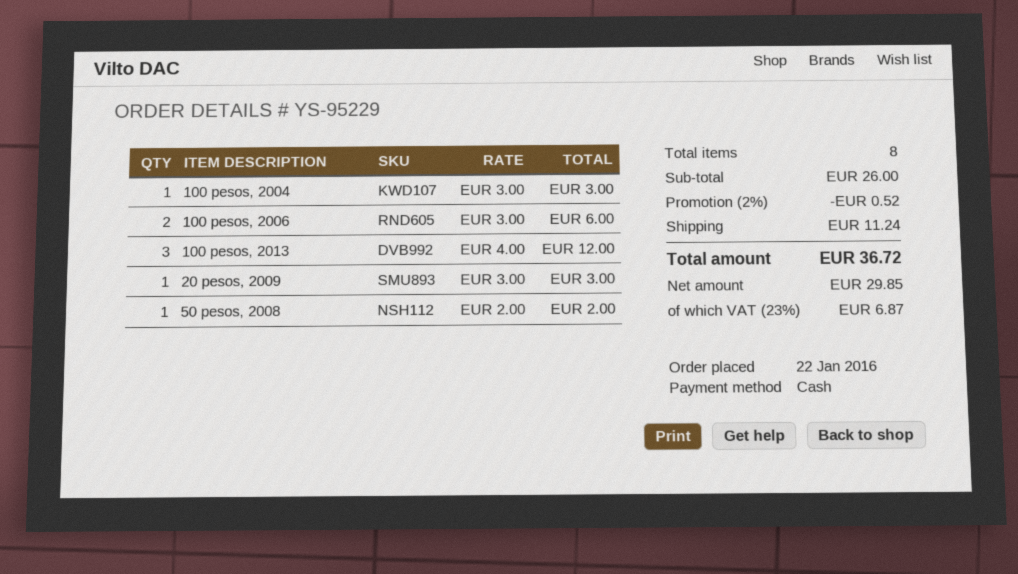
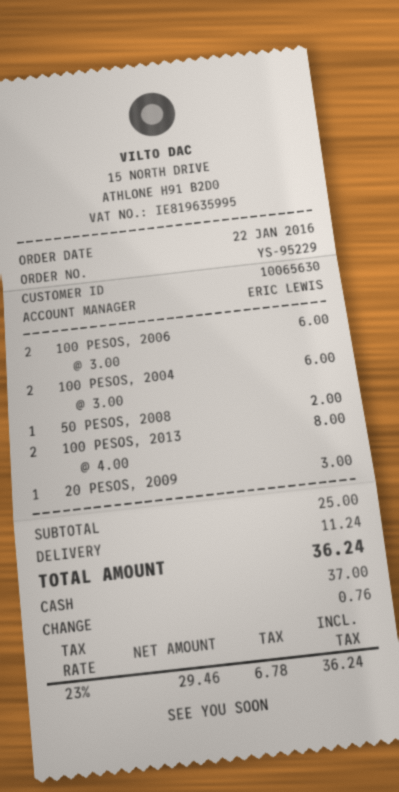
100 pesos, 2004: 1 x 3.00 = 3.00 -> 2 x 3.00 = 6.00
100 pesos, 2013: 3 x 4.00 = 12.00 -> 2 x 4.00 = 8.00
subtotal: 26.00 -> 25.00
discount: 2% = 0.52 -> none
net: 29.85 -> 29.46
tax: 23% = 6.87 -> 23% = 6.78
total: 36.72 -> 36.24

